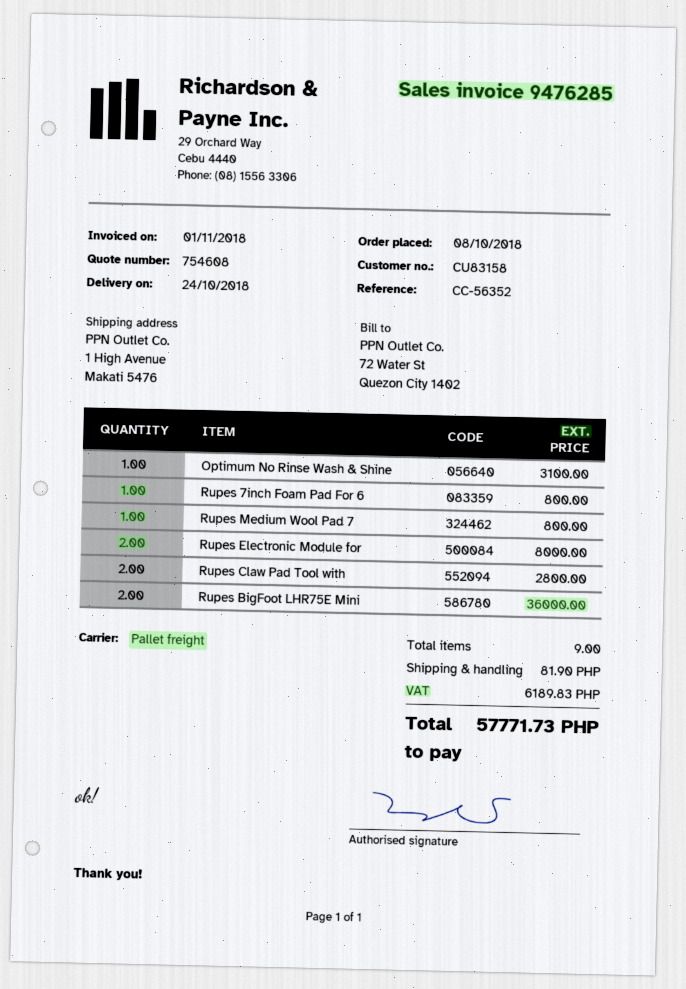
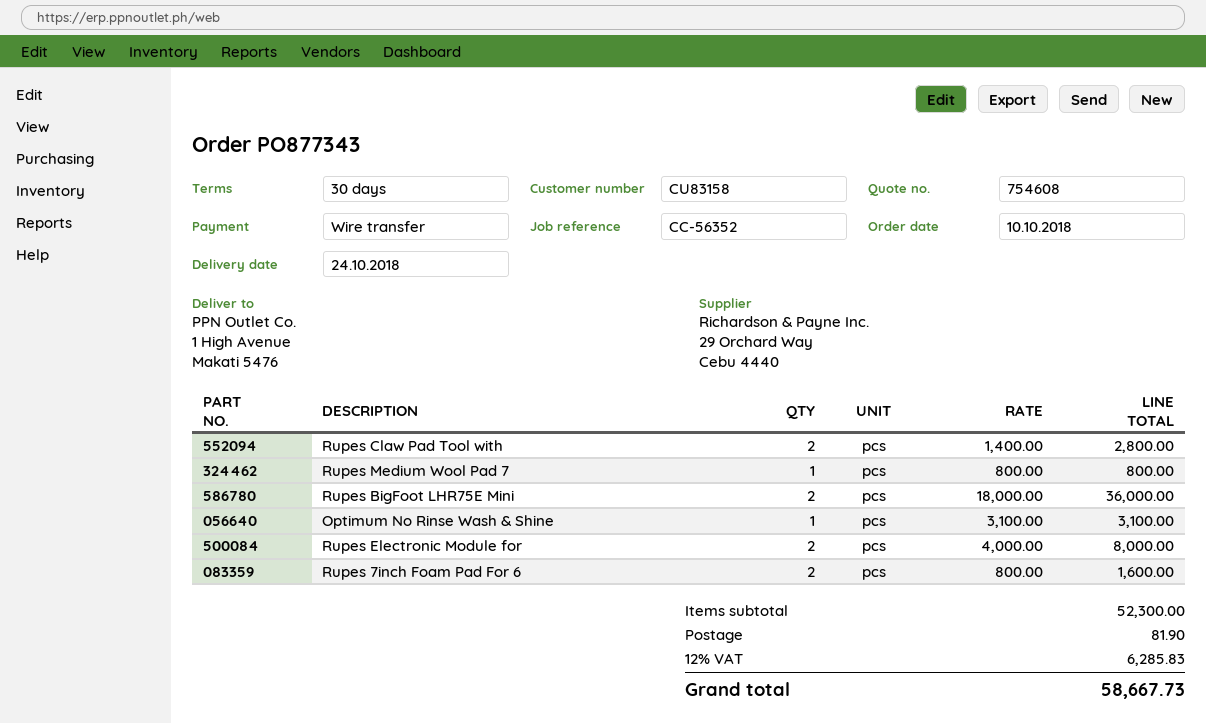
order date: 2018-10-08 -> 2018-10-10
Rupes 7inch Foam Pad For 6: 1 for 800.00 -> 2 for 1600.00
tax: 6189.83 -> 6285.83
total: 57771.73 -> 58667.73

